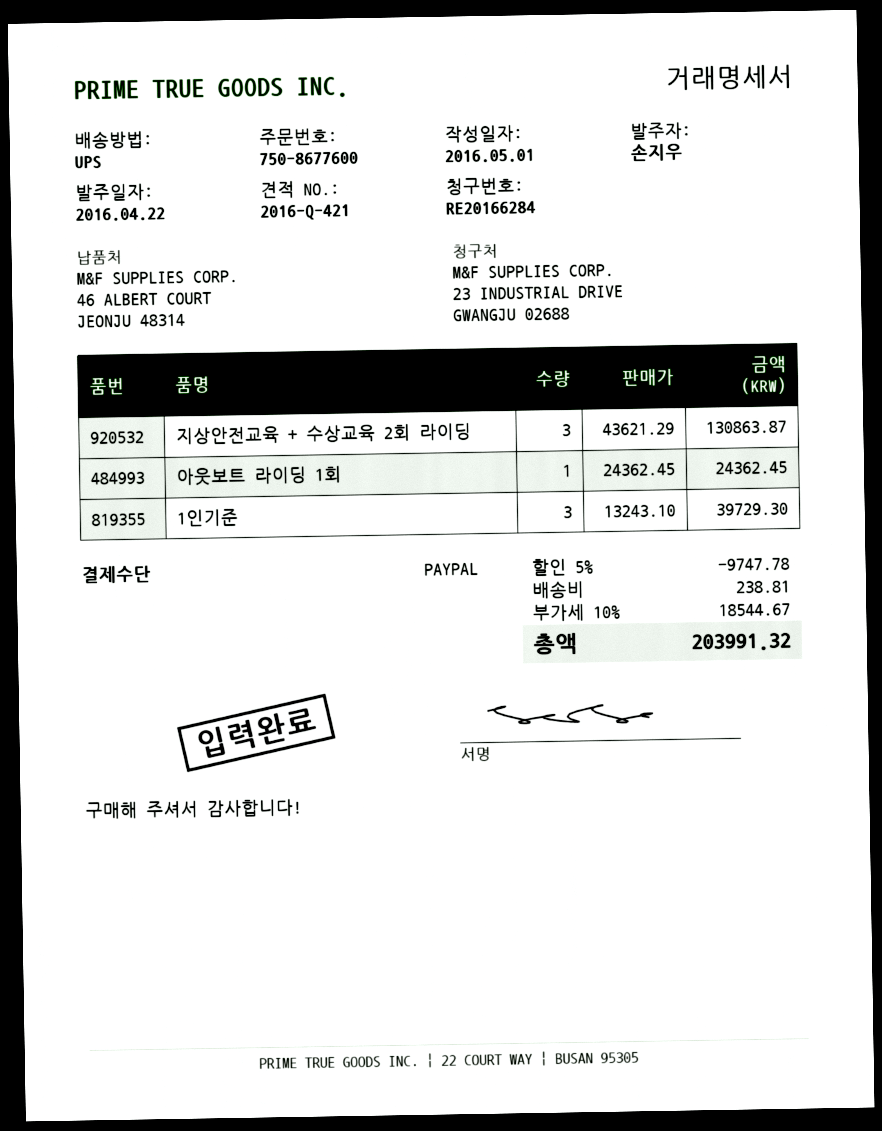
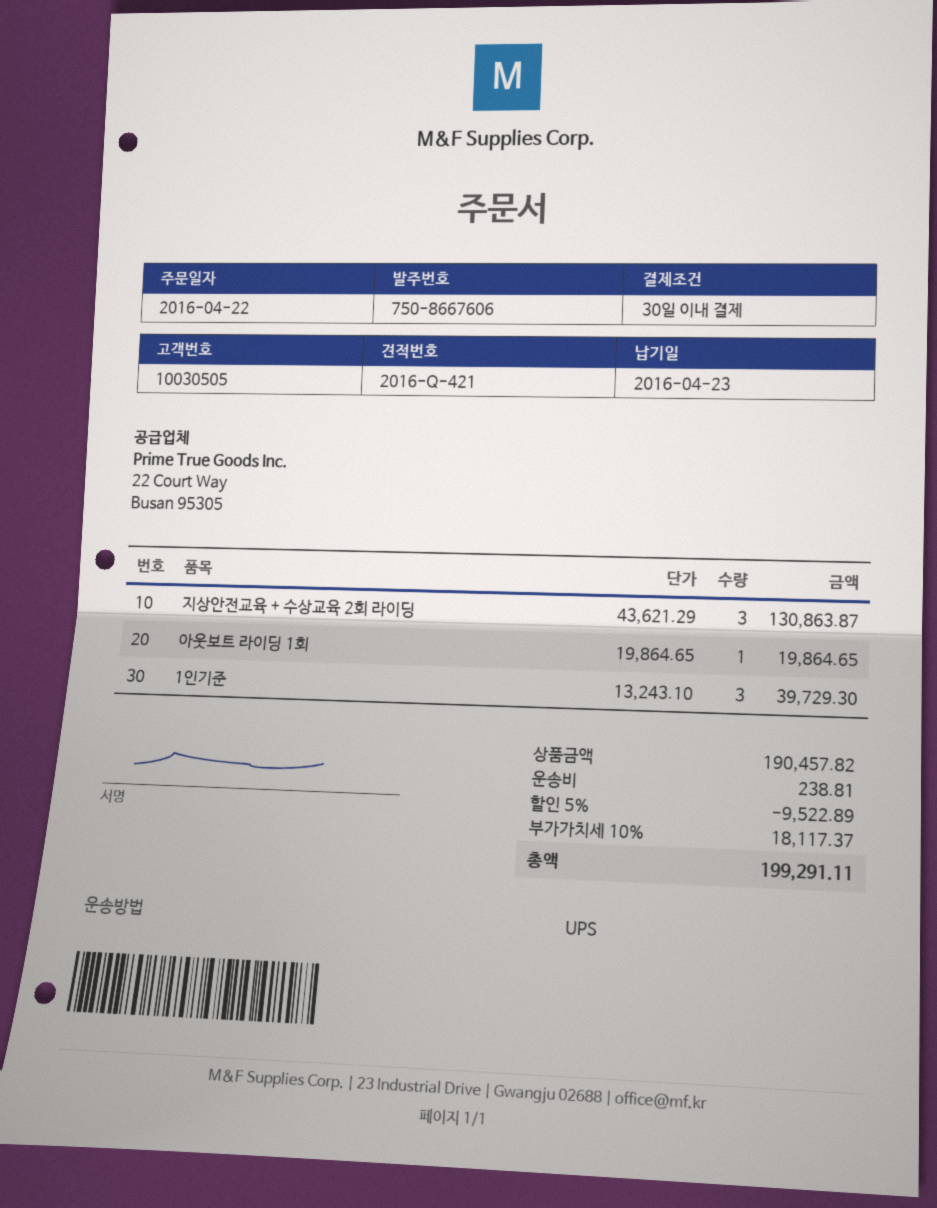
order number: 750-8677600 -> 750-8667606
아웃보트 라이딩 1회: 1 x 24362.45 = 24362.45 -> 1 x 19864.65 = 19864.65
discount: 5% = 9747.78 -> 5% = 9522.89
tax: 10% = 18544.67 -> 10% = 18117.37
total: 203991.32 -> 199291.11

